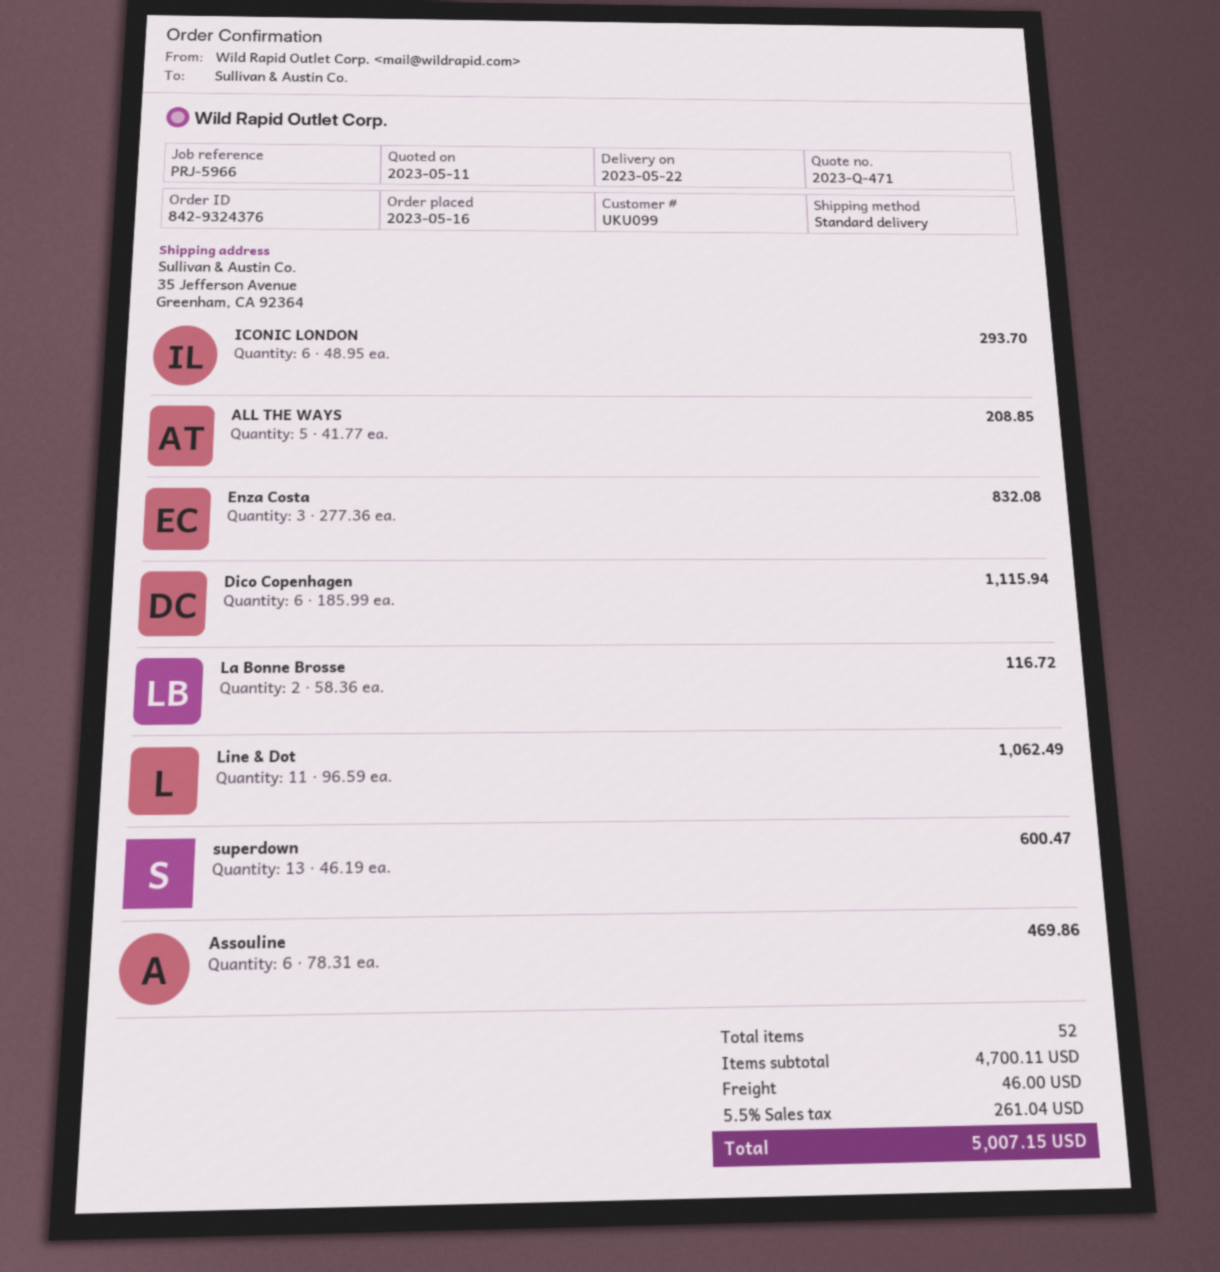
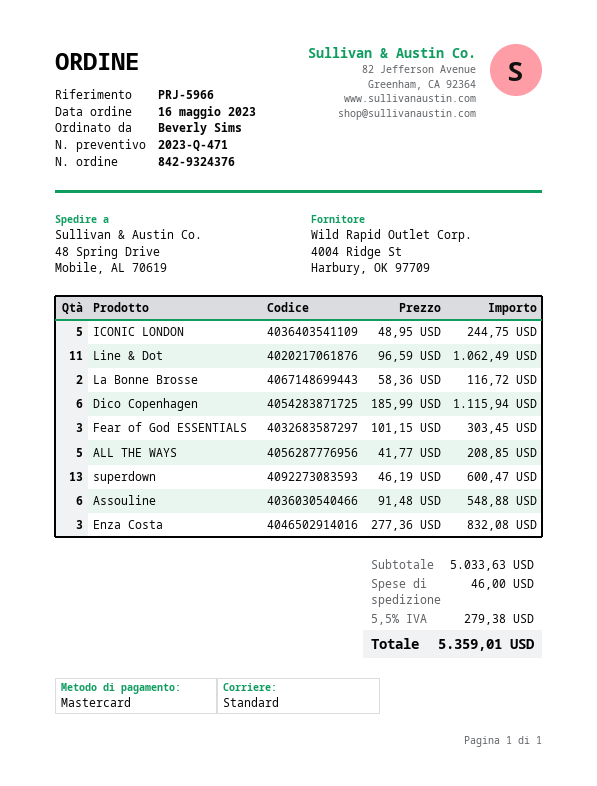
ship to: 35 Jefferson Avenue, Greenham, CA 92364 -> 48 Spring Drive, Mobile, AL 70619
ICONIC LONDON: 6 x 48.95 = 293.70 -> 5 x 48.95 = 244.75
Assouline: 6 x 78.31 = 469.86 -> 6 x 91.48 = 548.88
Fear of God ESSENTIALS: none -> 3 x 101.15 = 303.45
subtotal: 4700.11 -> 5033.63
tax: 5.5% = 261.04 -> 5.5% = 279.38
total: 5007.15 -> 5359.01

